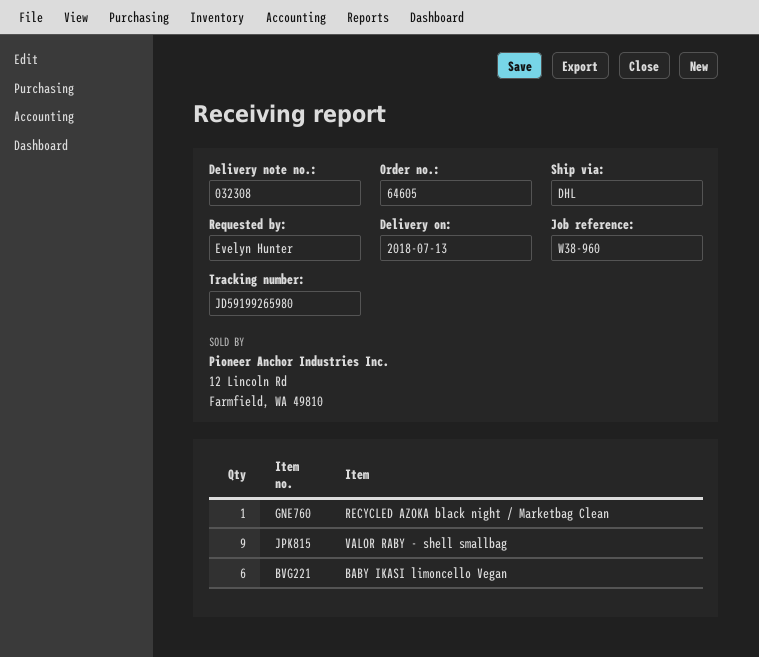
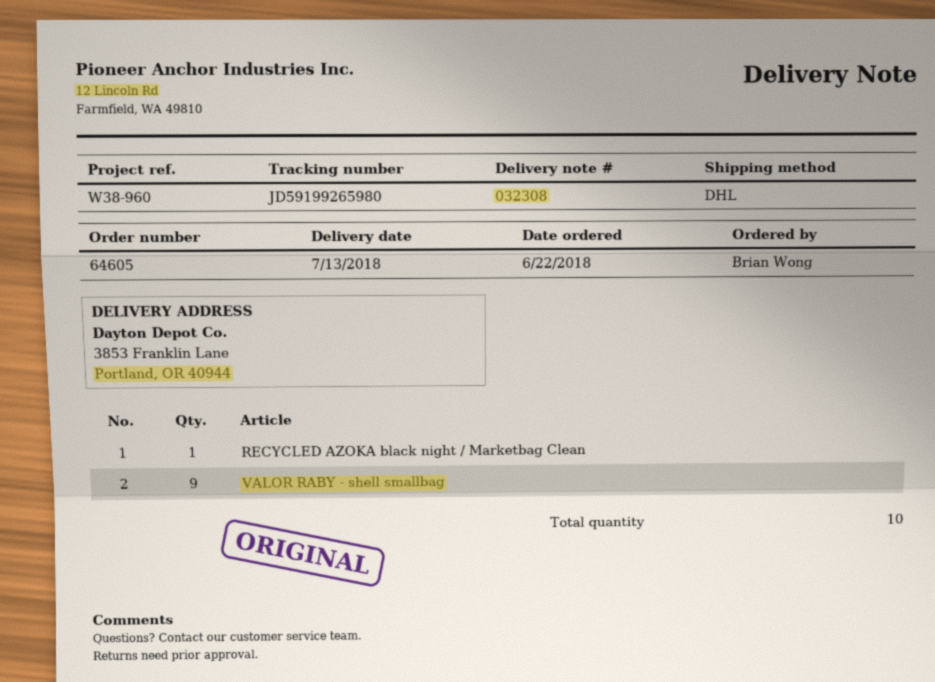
ordered by: Evelyn Hunter -> Brian Wong
BABY IKASI limoncello Vegan: 6 -> none

